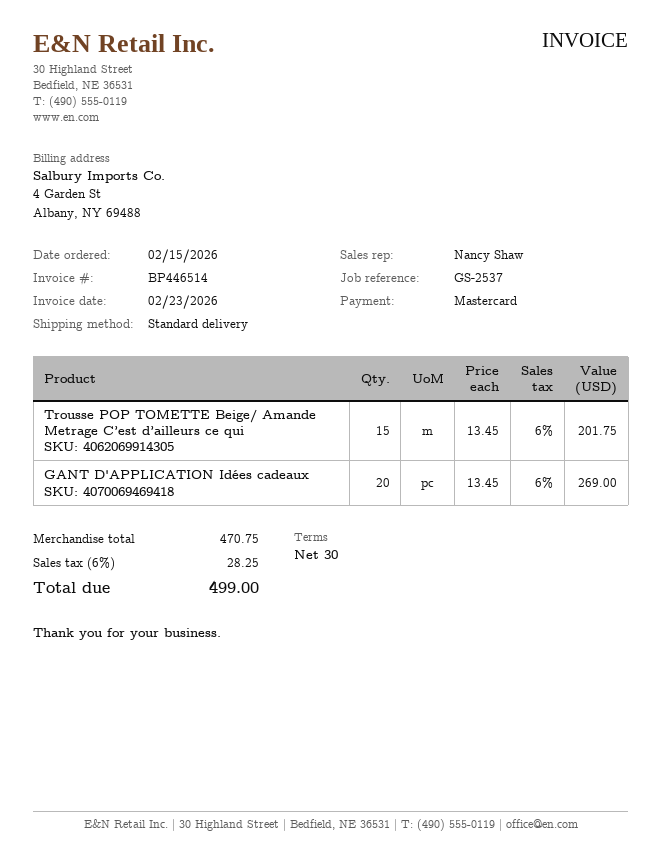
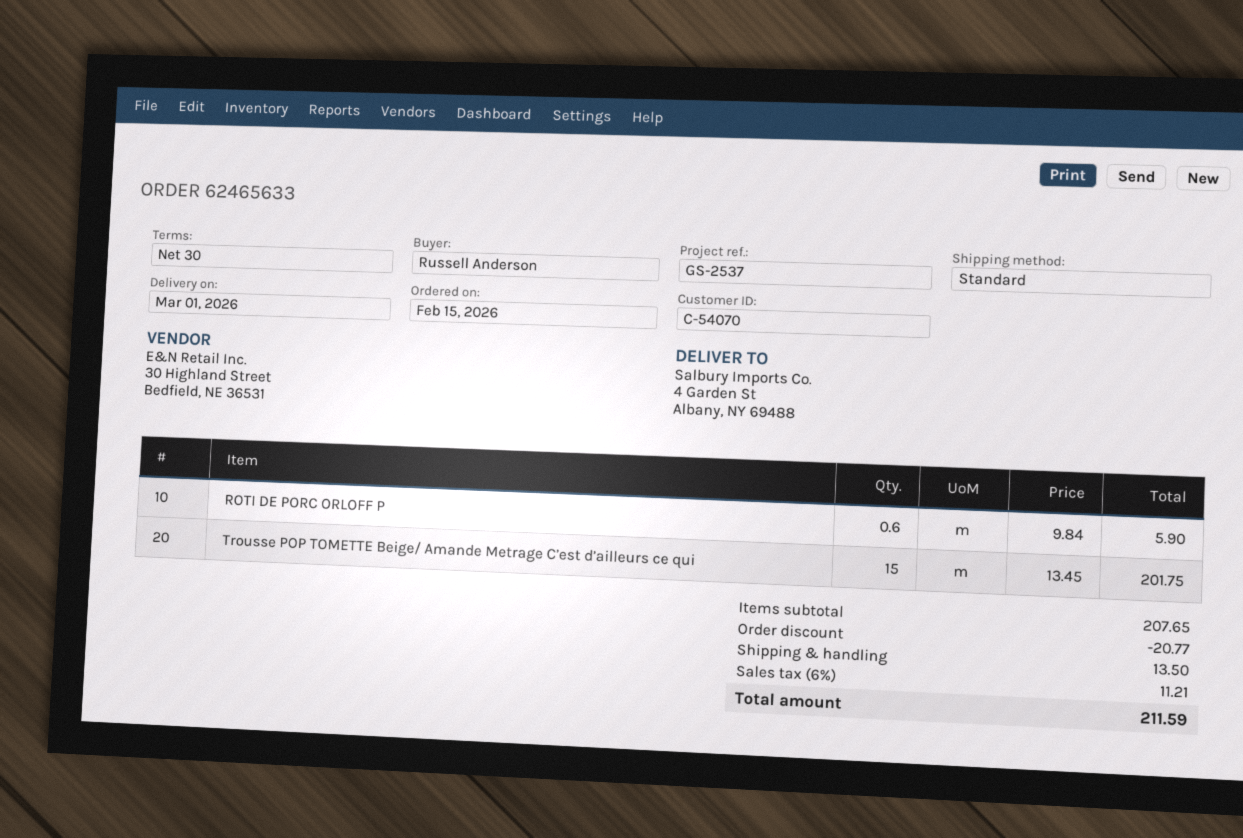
GANT D'APPLICATION Idées cadeaux: 20 x 13.45 = 269.00 -> none
ROTI DE PORC ORLOFF P: none -> 0.6 x 9.84 = 5.90
subtotal: 470.75 -> 207.65
discount: none -> 20.77
shipping: none -> 13.50
tax: 6% = 28.25 -> 6% = 11.21
total: 499.00 -> 211.59

